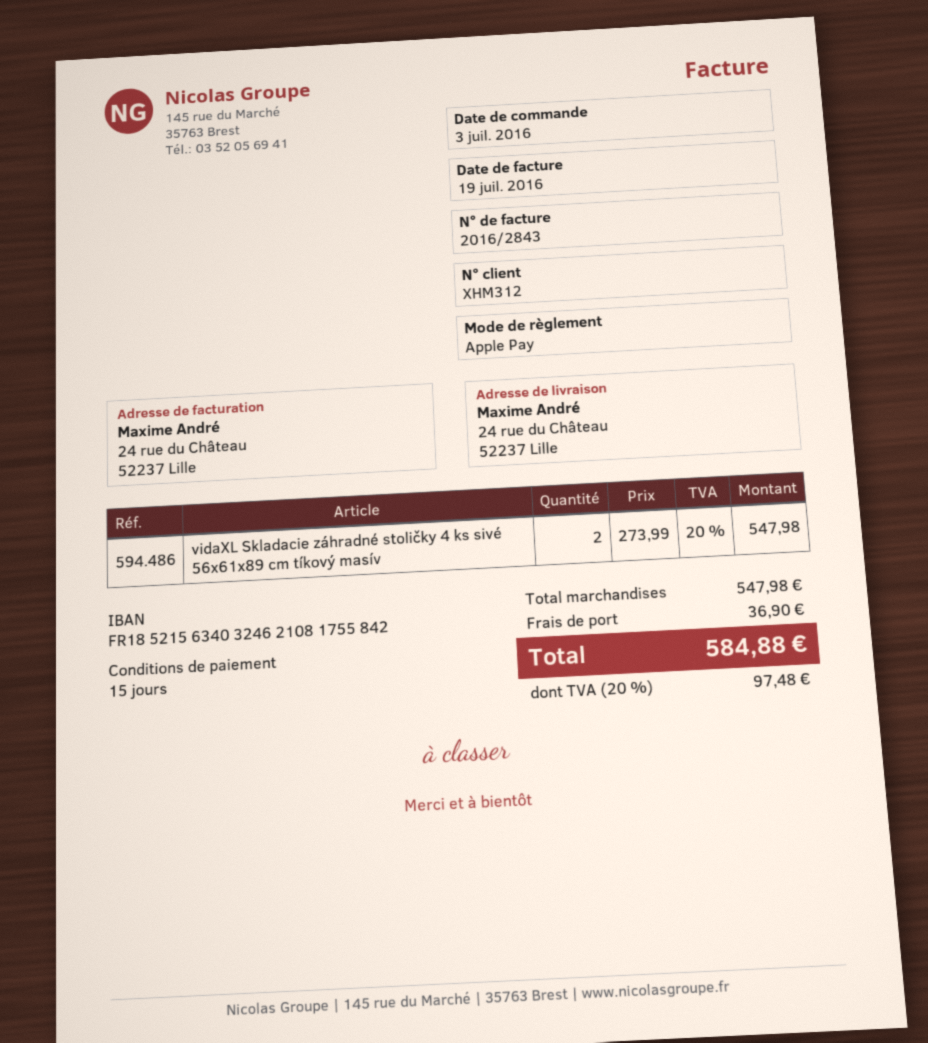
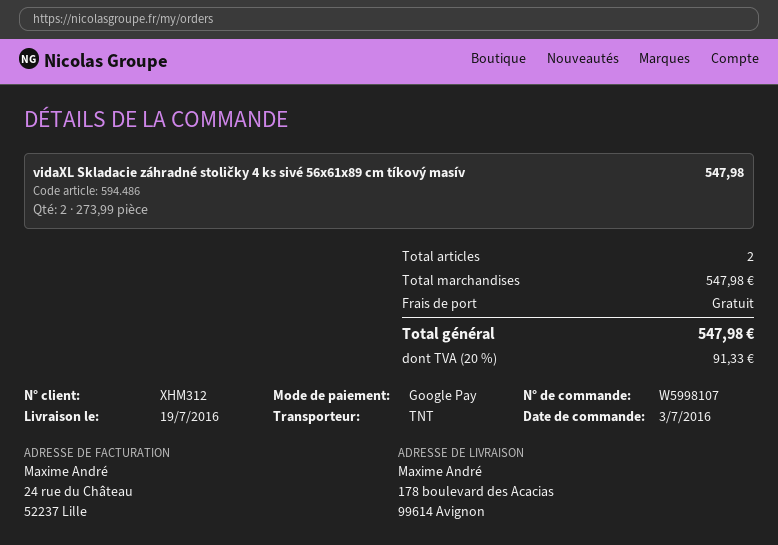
payment method: Apple Pay -> Google Pay
ship to: 24 rue du Château, 52237 Lille -> 178 boulevard des Acacias, 99614 Avignon
shipping: 36.90 -> 0.00
tax: 20% = 97.48 -> 20% = 91.33
total: 584.88 -> 547.98

